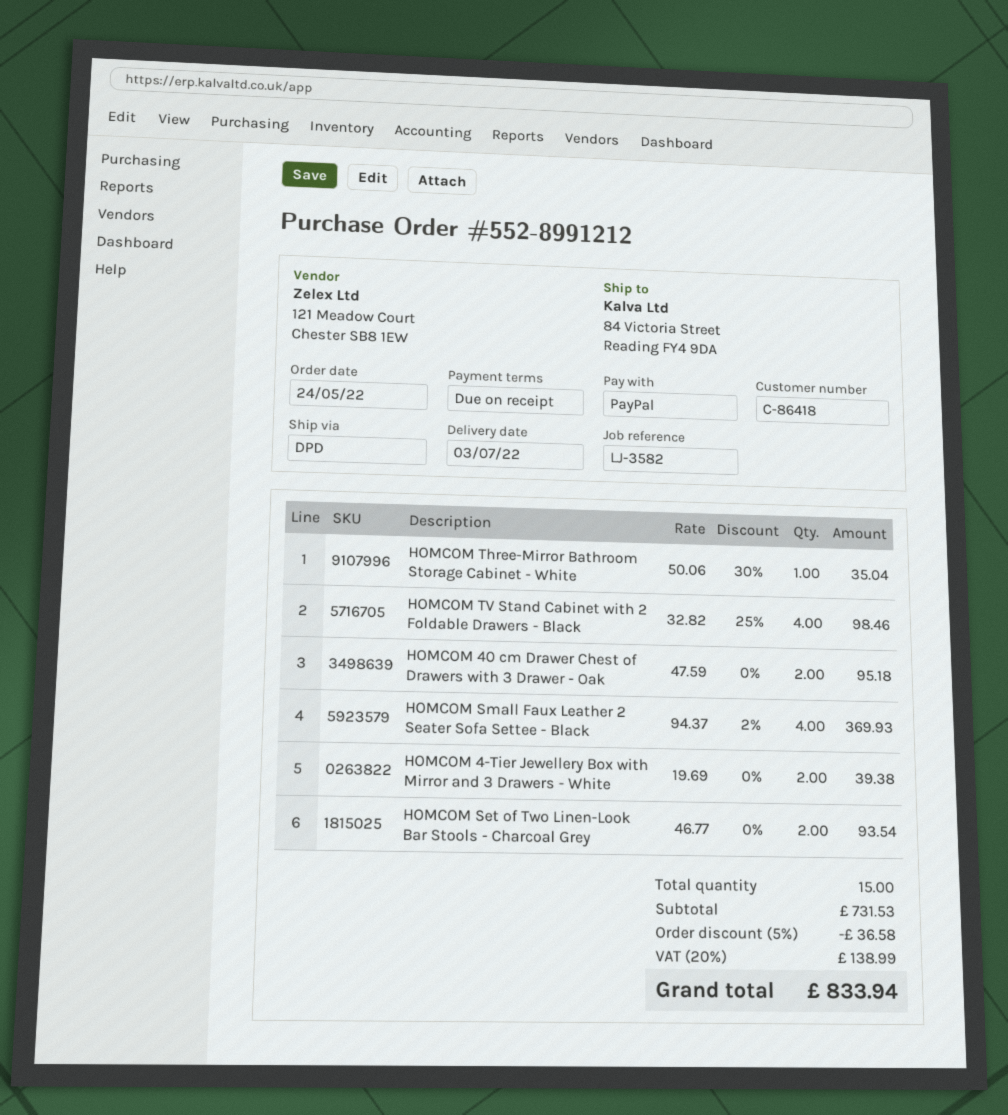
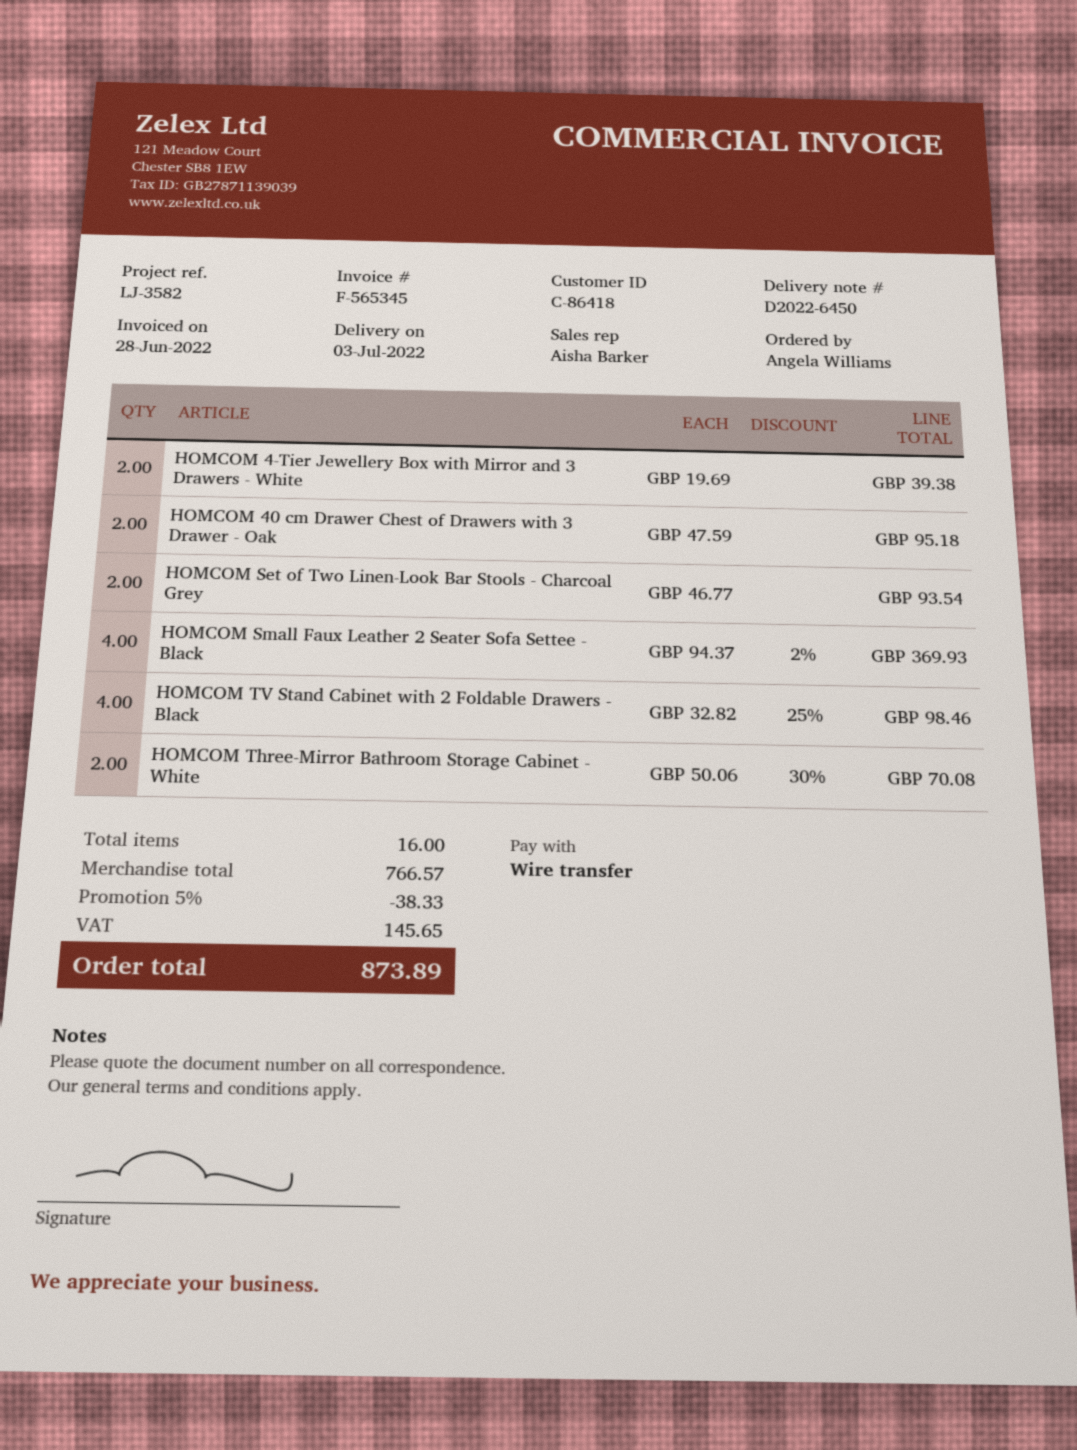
payment method: PayPal -> bank transfer
HOMCOM Three-Mirror Bathroom Storage Cabinet - White: 1 x 50.06 - 30% = 35.04 -> 2 x 50.06 - 30% = 70.08
total quantity: 15 -> 16
subtotal: 731.53 -> 766.57
discount: 5% = 36.58 -> 5% = 38.33
tax: 138.99 -> 145.65
total: 833.94 -> 873.89

